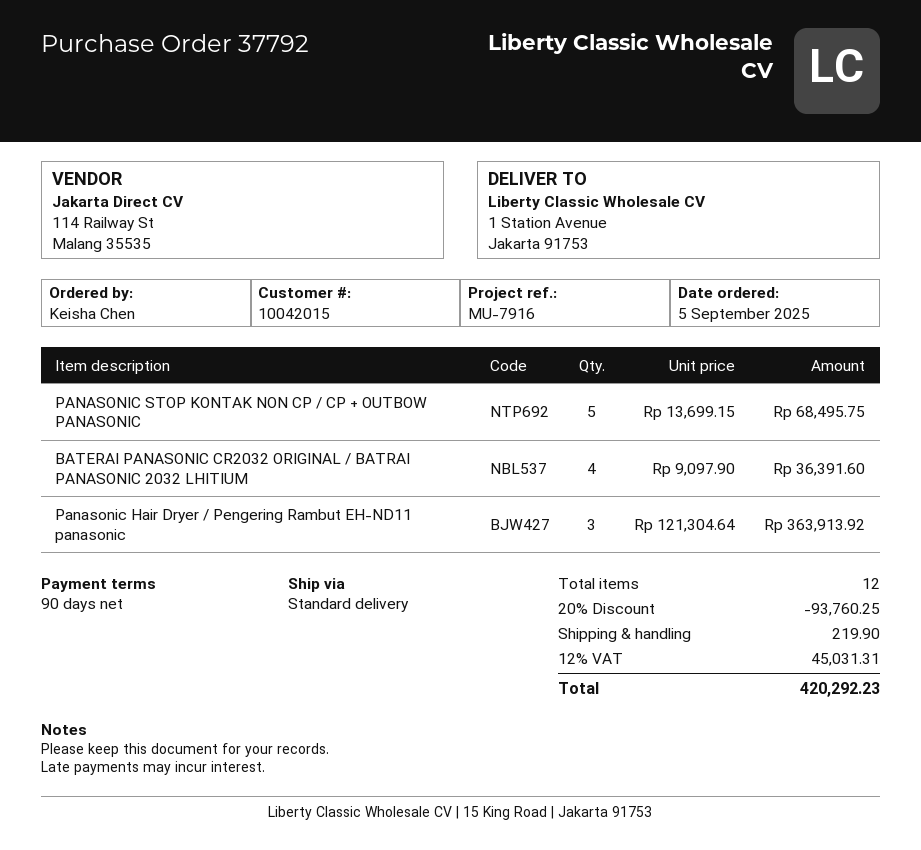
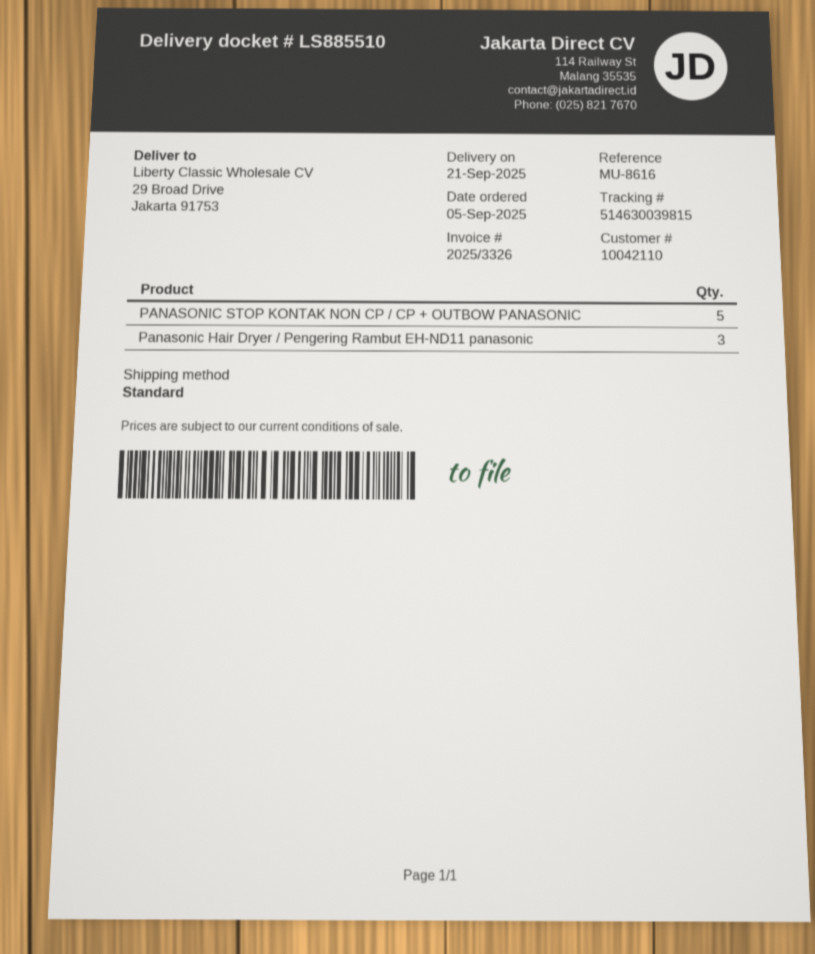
customer number: 10042015 -> 10042110
reference: MU-7916 -> MU-8616
ship to: 1 Station Avenue, Jakarta 91753 -> 29 Broad Drive, Jakarta 91753
BATERAI PANASONIC CR2032 ORIGINAL / BATRAI PANASONIC 2032 LHITIUM: 4 -> none

